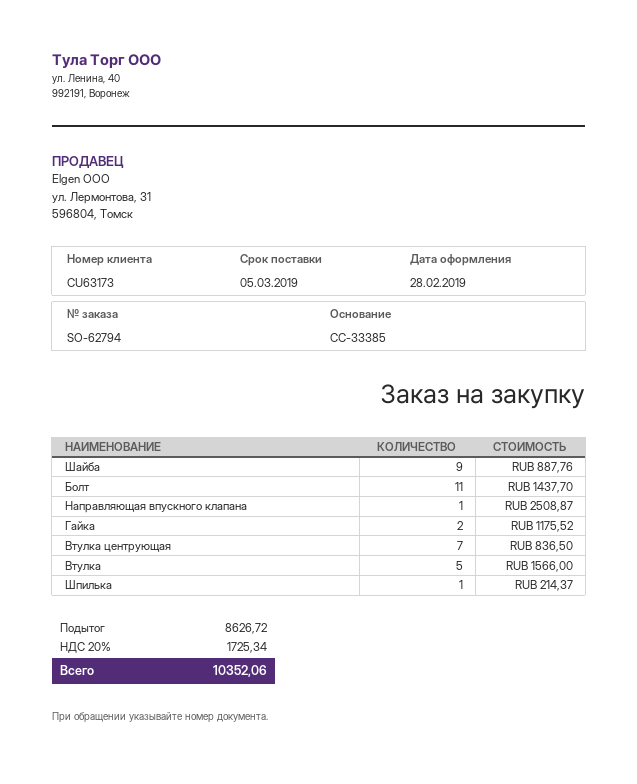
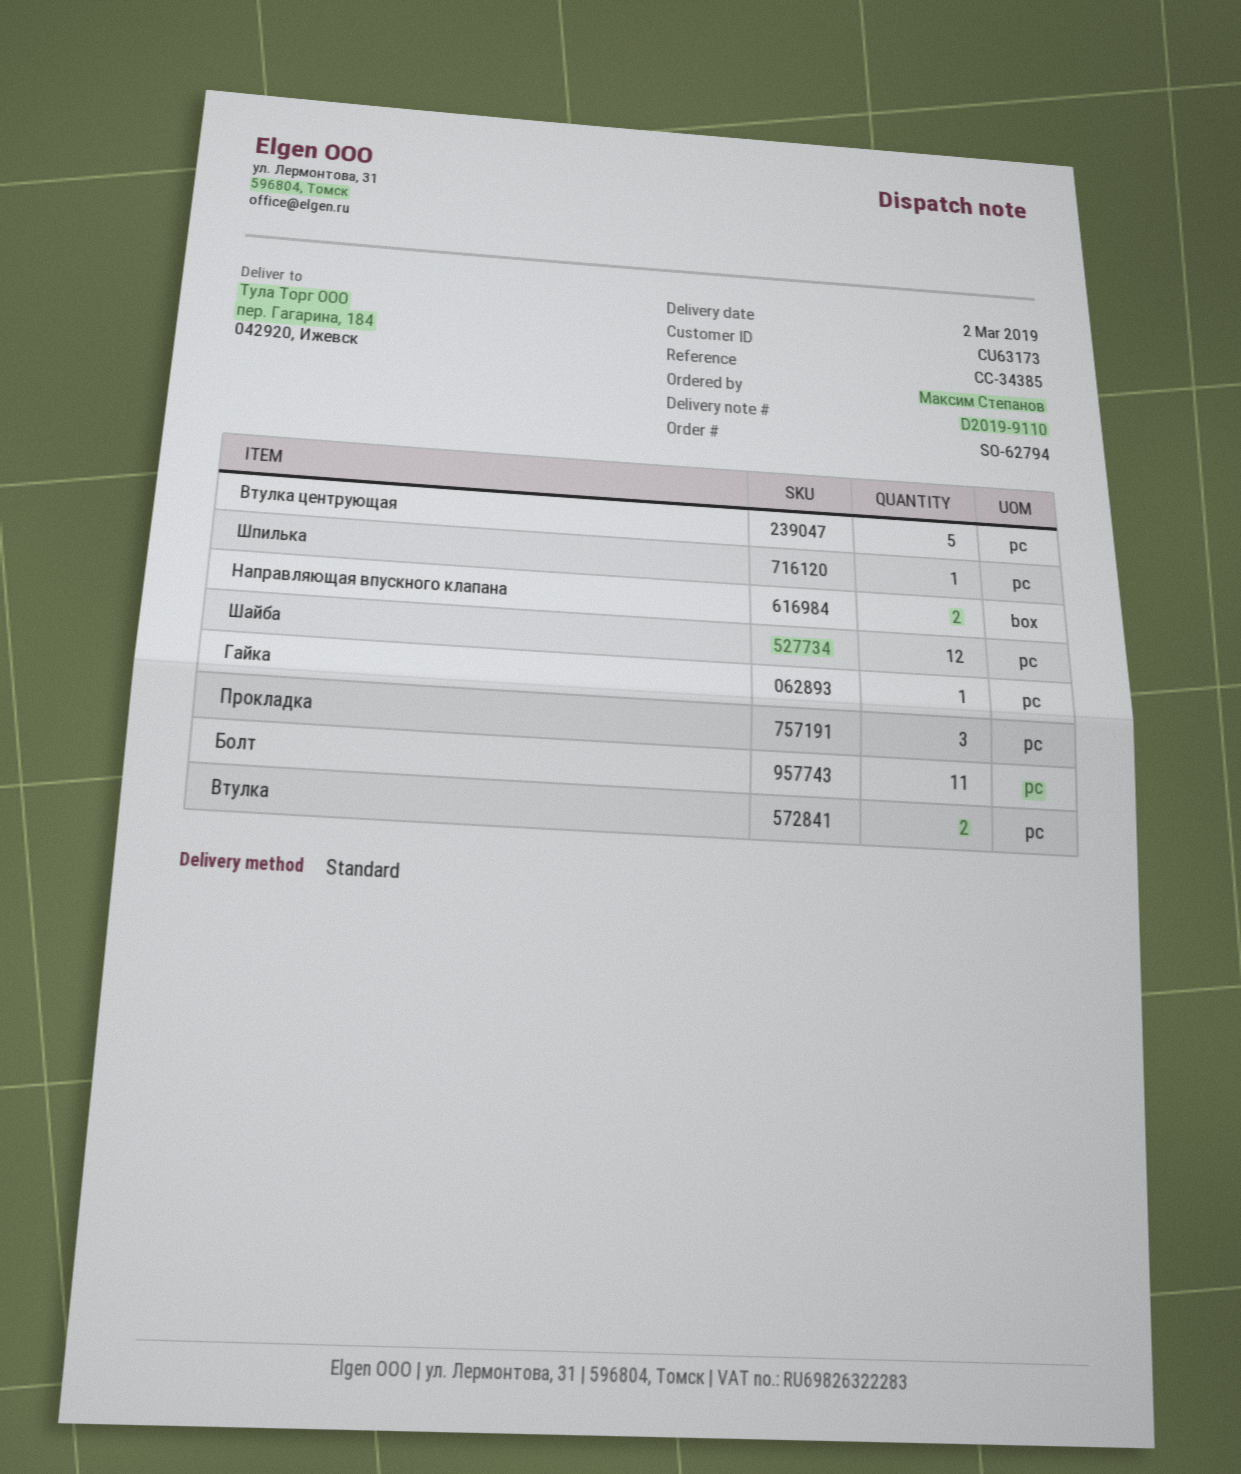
delivery date: 2019-03-05 -> 2019-03-02
reference: CC-33385 -> CC-34385
Шайба: 9 -> 12
Направляющая впускного клапана: 1 -> 2
Гайка: 2 -> 1
Втулка центрующая: 7 -> 5
Втулка: 5 -> 2
Прокладка: none -> 3

